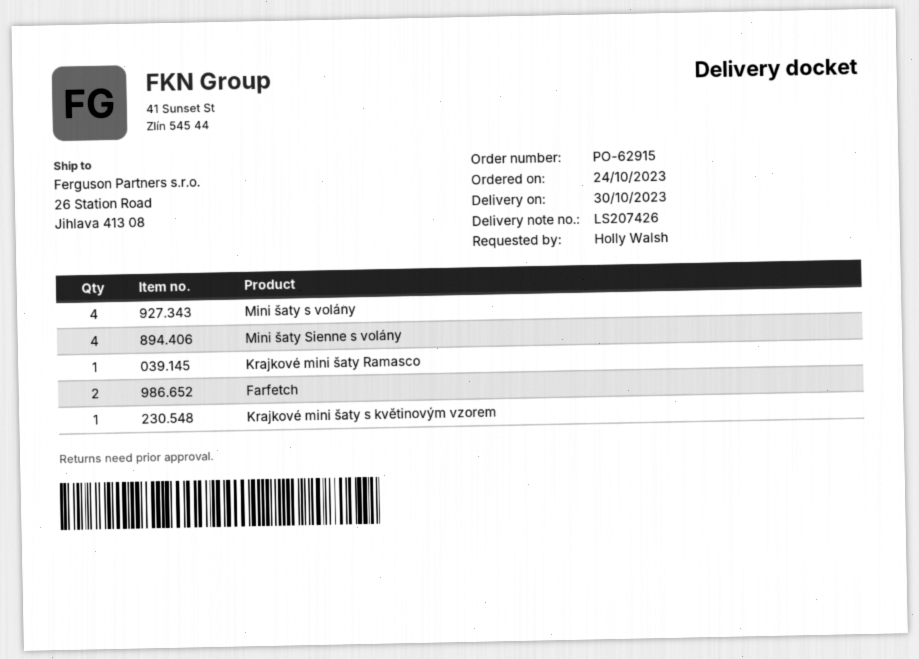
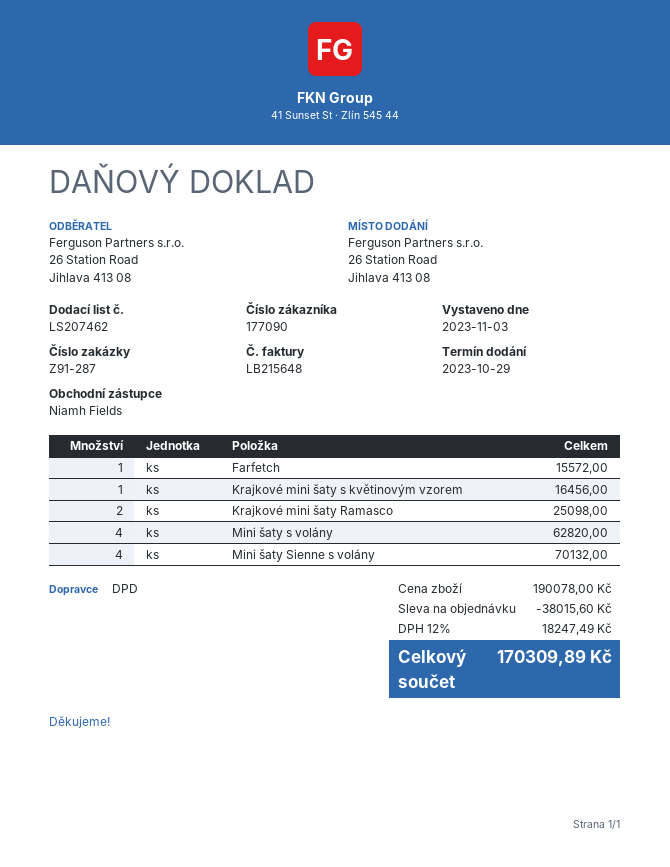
delivery note number: LS207426 -> LS207462
delivery date: 2023-10-30 -> 2023-10-29
Krajkové mini šaty Ramasco: 1 -> 2
Farfetch: 2 -> 1

